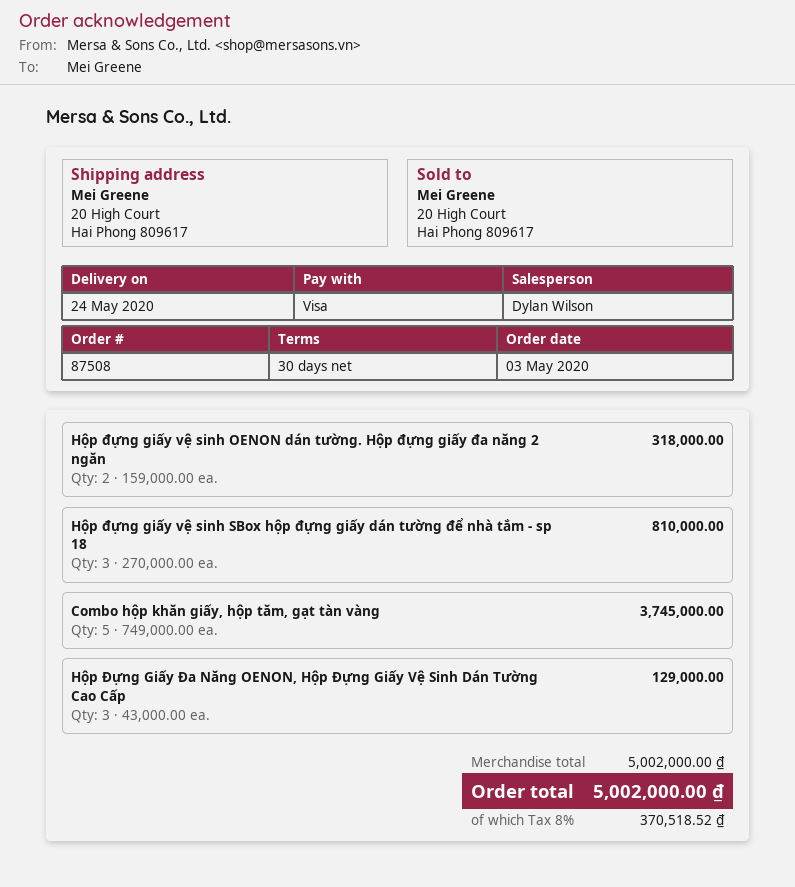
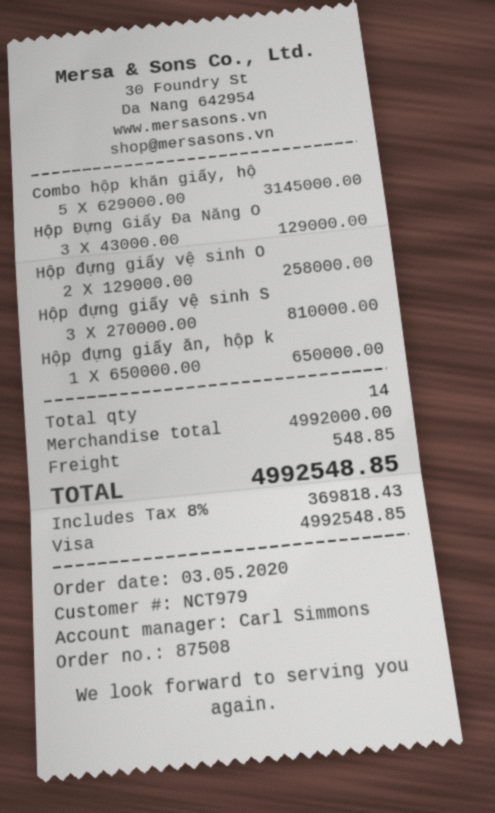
sales rep: Dylan Wilson -> Carl Simmons
Hộp đựng giấy vệ sinh OENON dán tường. Hộp đựng giấy đa năng 2 ngăn: 2 x 159000.00 = 318000.00 -> 2 x 129000.00 = 258000.00
Combo hộp khăn giấy, hộp tăm, gạt tàn vàng: 5 x 749000.00 = 3745000.00 -> 5 x 629000.00 = 3145000.00
Hộp đựng giấy ăn, hộp k: none -> 1 x 650000.00 = 650000.00
subtotal: 5002000.00 -> 4992000.00
shipping: none -> 548.85
tax: 8% = 370518.52 -> 8% = 369818.43
total: 5002000.00 -> 4992548.85

